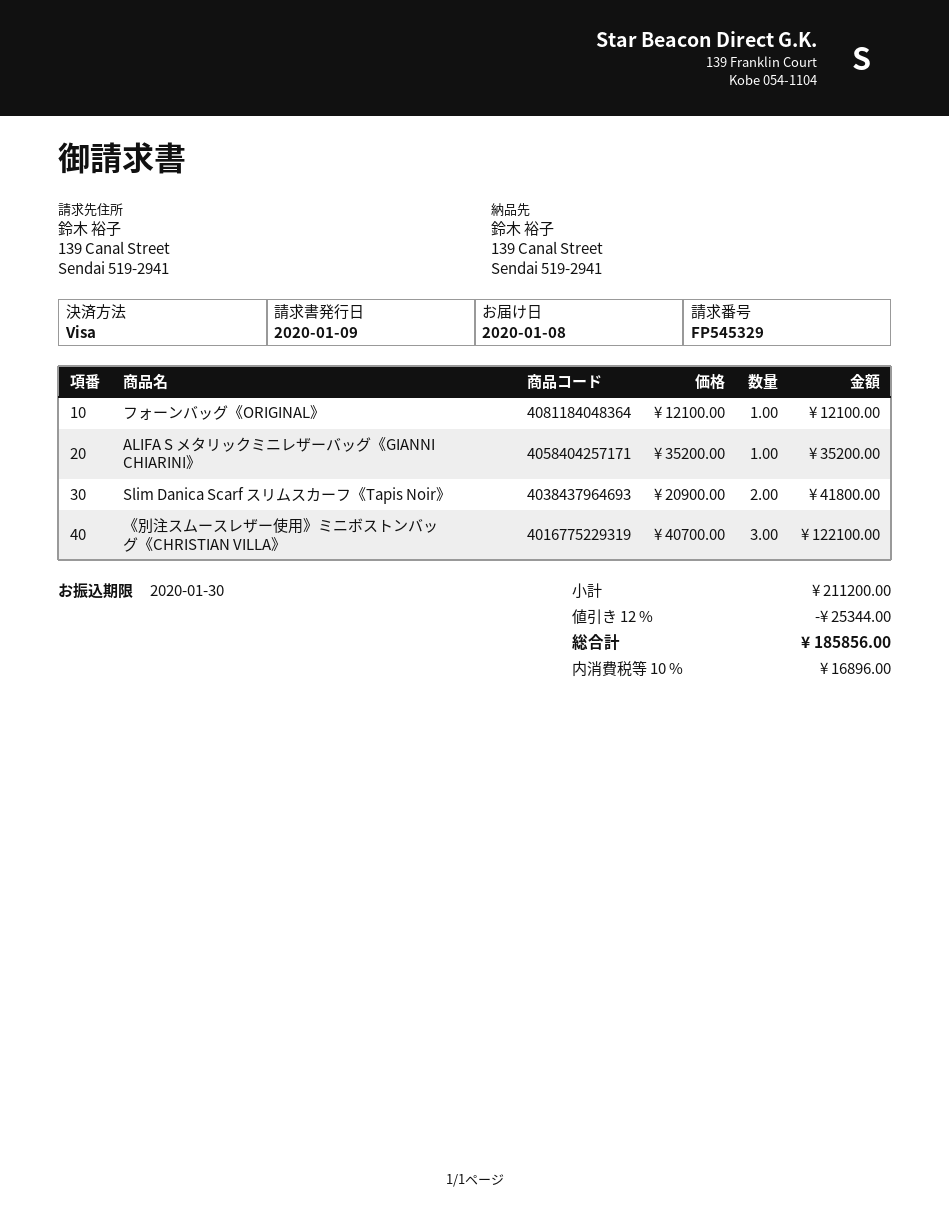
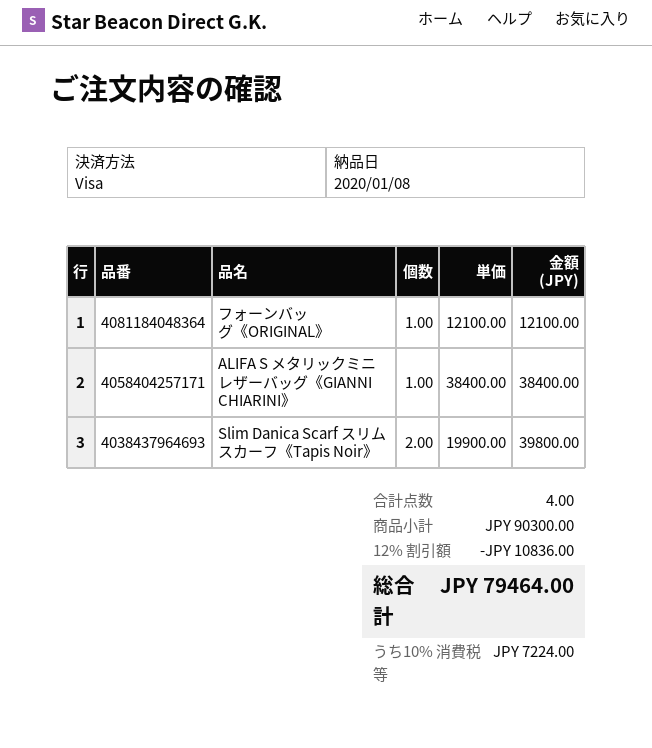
ALIFA S メタリックミニレザーバッグ《GIANNI CHIARINI》: 1 x 35200.00 = 35200.00 -> 1 x 38400.00 = 38400.00
Slim Danica Scarf スリムスカーフ《Tapis Noir》: 2 x 20900.00 = 41800.00 -> 2 x 19900.00 = 39800.00
《別注スムースレザー使用》ミニボストンバッグ《CHRISTIAN VILLA》: 3 x 40700.00 = 122100.00 -> none
subtotal: 211200.00 -> 90300.00
discount: 12% = 25344.00 -> 12% = 10836.00
tax: 10% = 16896.00 -> 10% = 7224.00
total: 185856.00 -> 79464.00

